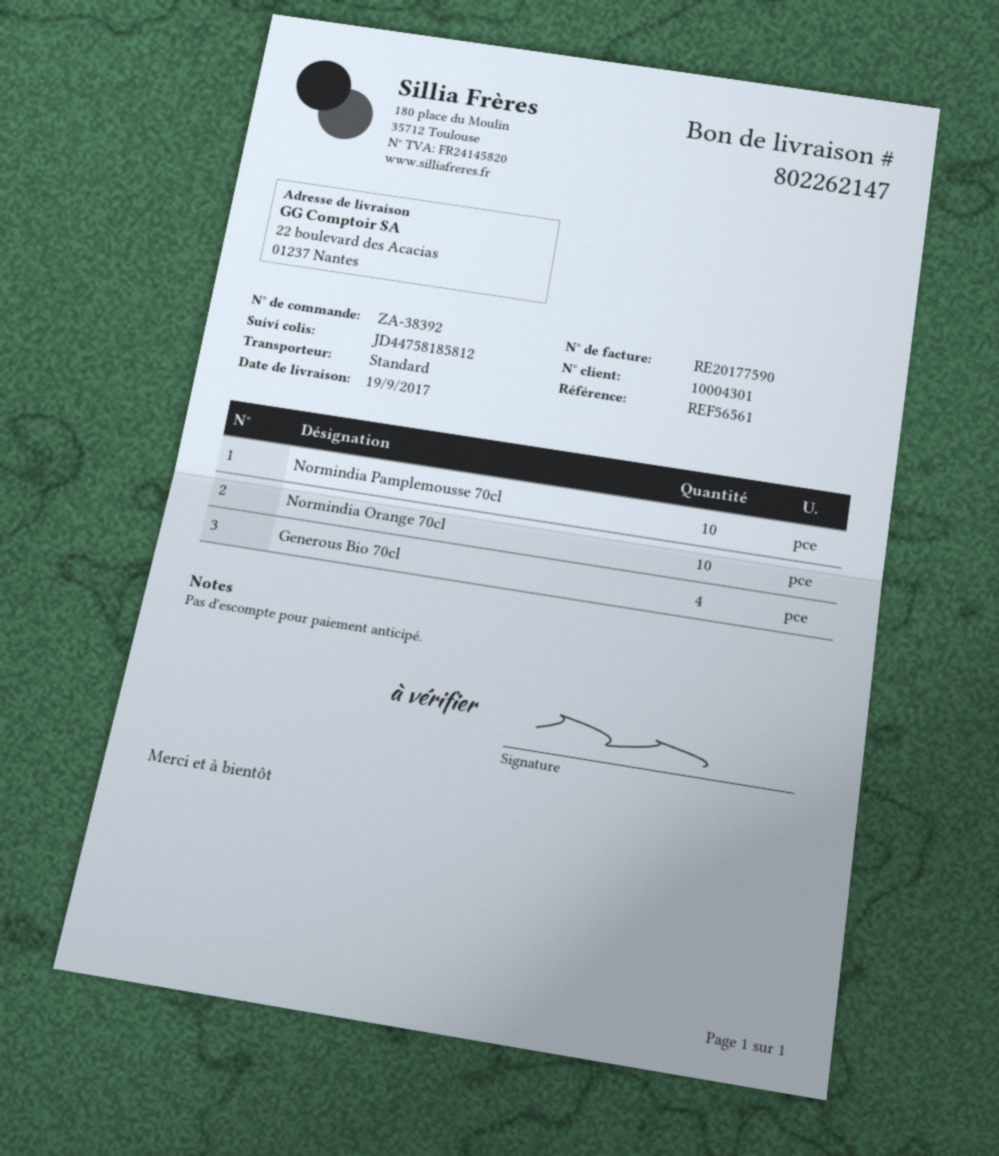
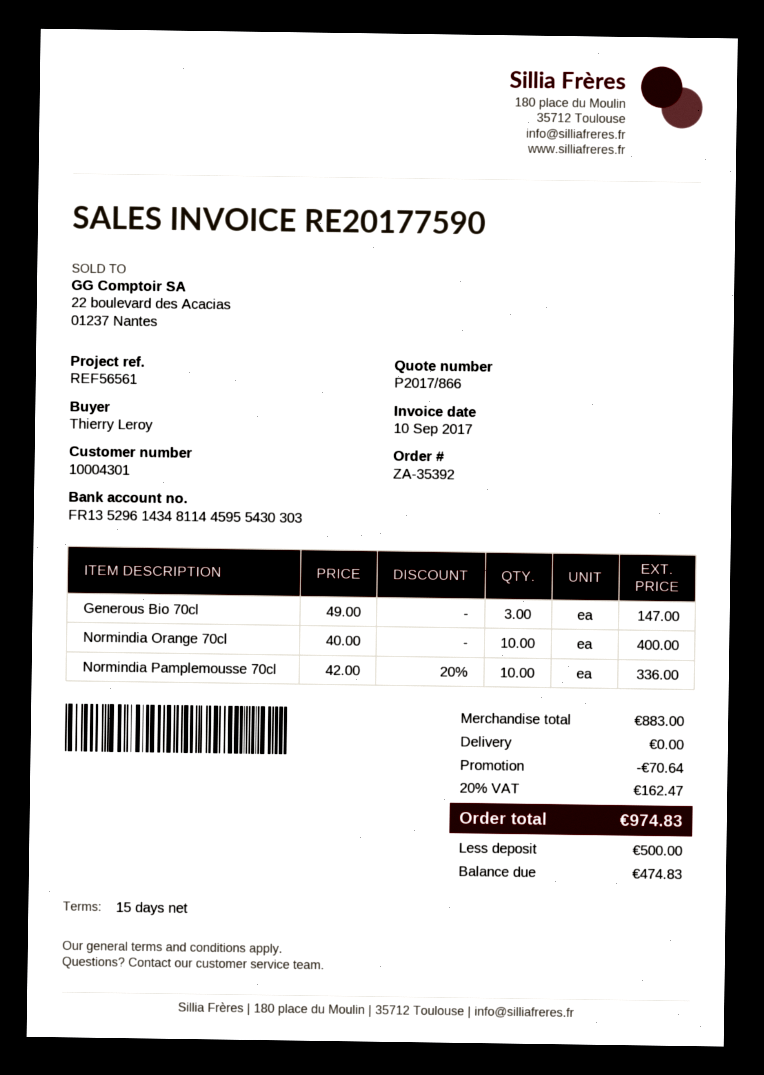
order number: ZA-38392 -> ZA-35392
Generous Bio 70cl: 4 -> 3

